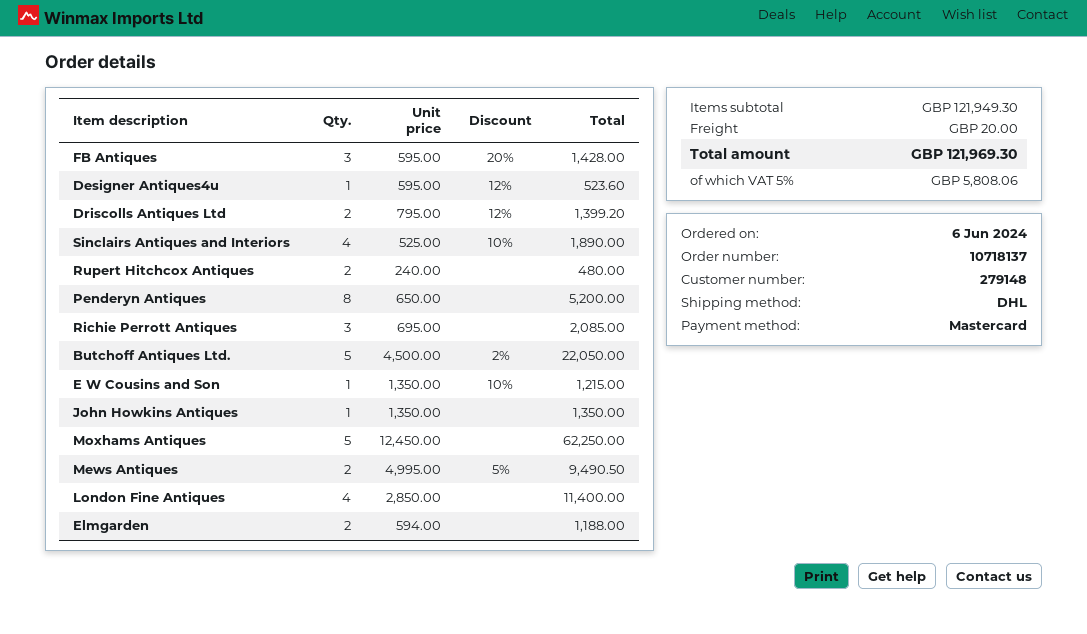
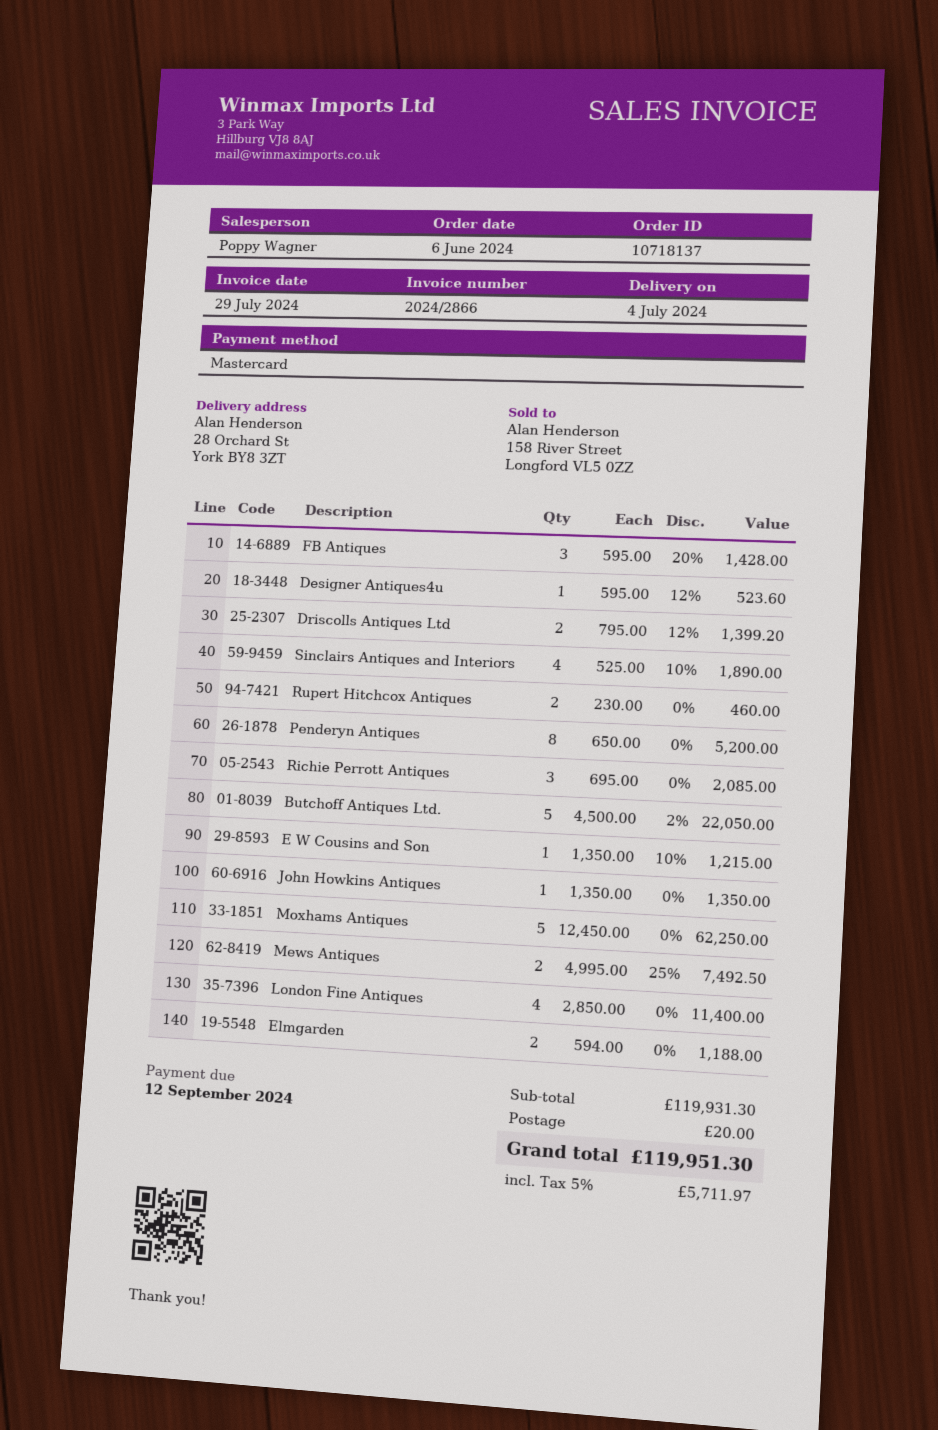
Rupert Hitchcox Antiques: 2 x 240.00 = 480.00 -> 2 x 230.00 = 460.00
Mews Antiques: 2 x 4995.00 - 5% = 9490.50 -> 2 x 4995.00 - 25% = 7492.50
subtotal: 121949.30 -> 119931.30
tax: 5% = 5808.06 -> 5% = 5711.97
total: 121969.30 -> 119951.30

